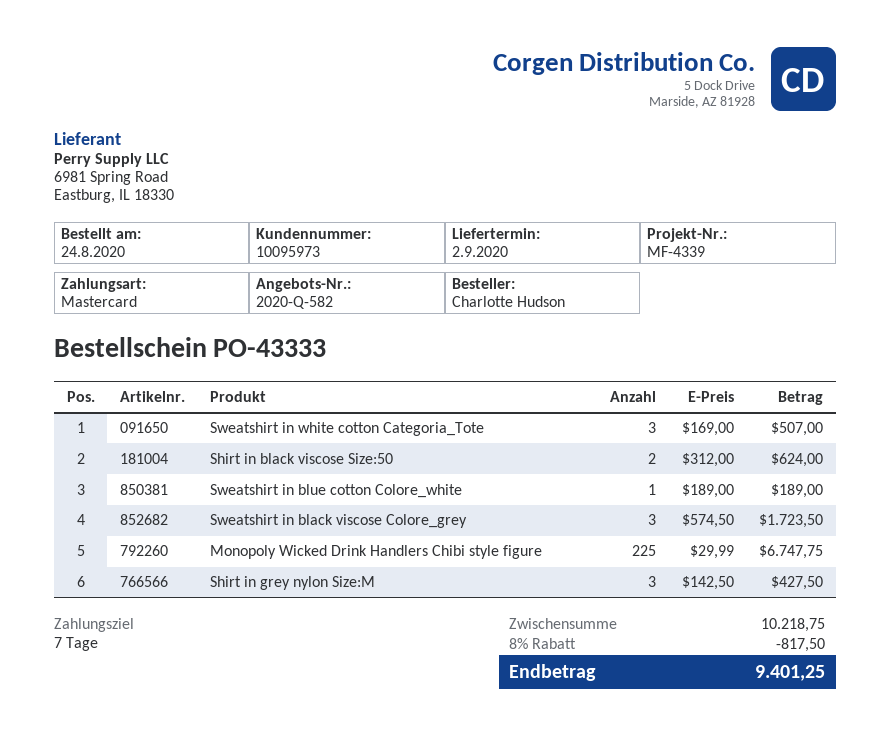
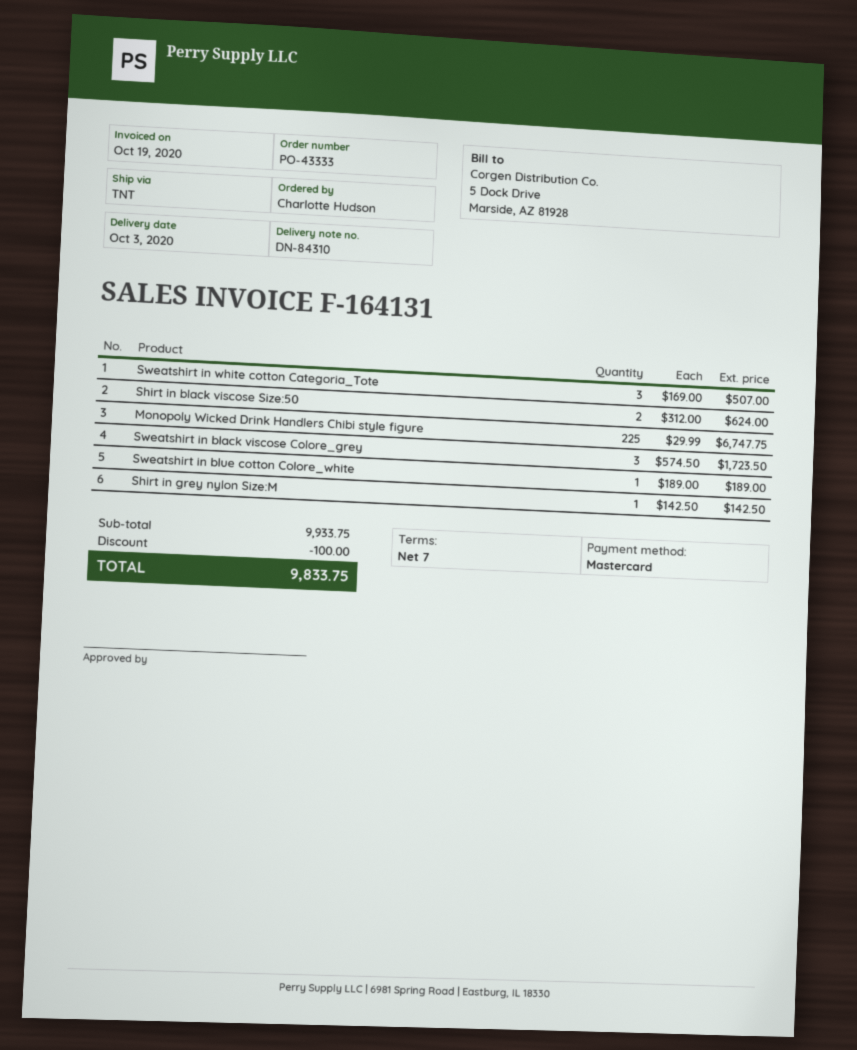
delivery date: 2020-09-02 -> 2020-10-03
Shirt in grey nylon Size:M: 3 x 142.50 = 427.50 -> 1 x 142.50 = 142.50
subtotal: 10218.75 -> 9933.75
discount: 817.50 -> 100.00
total: 9401.25 -> 9833.75

